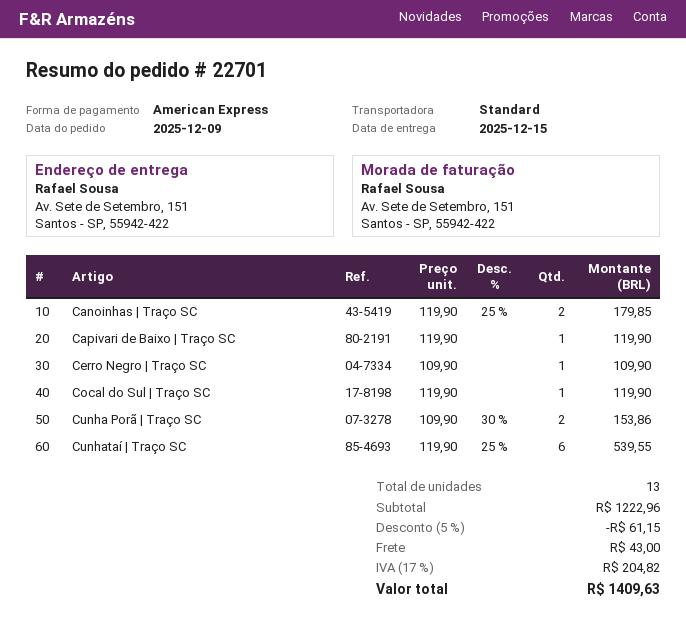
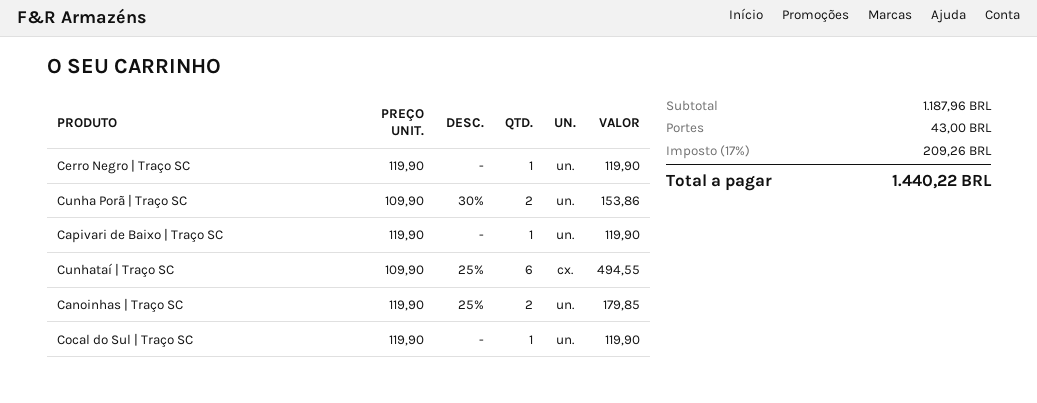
Cerro Negro | Traço SC: 1 x 109.90 = 109.90 -> 1 x 119.90 = 119.90
Cunhataí | Traço SC: 6 x 119.90 - 25% = 539.55 -> 6 x 109.90 - 25% = 494.55
subtotal: 1222.96 -> 1187.96
discount: 5% = 61.15 -> none
tax: 17% = 204.82 -> 17% = 209.26
total: 1409.63 -> 1440.22

